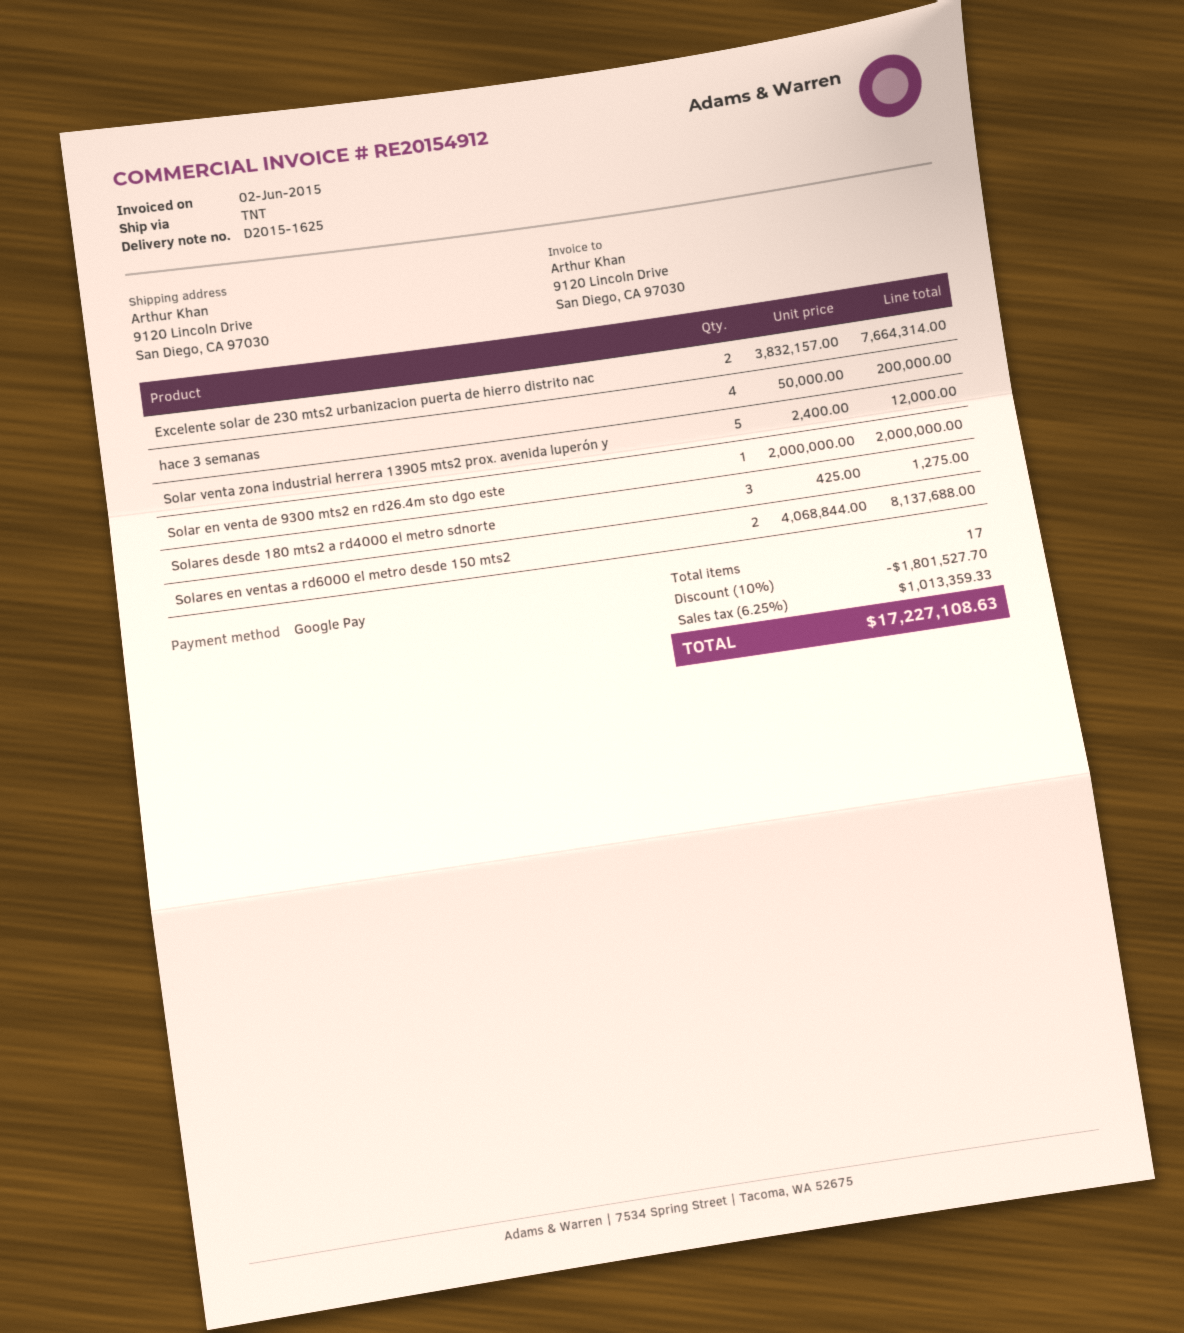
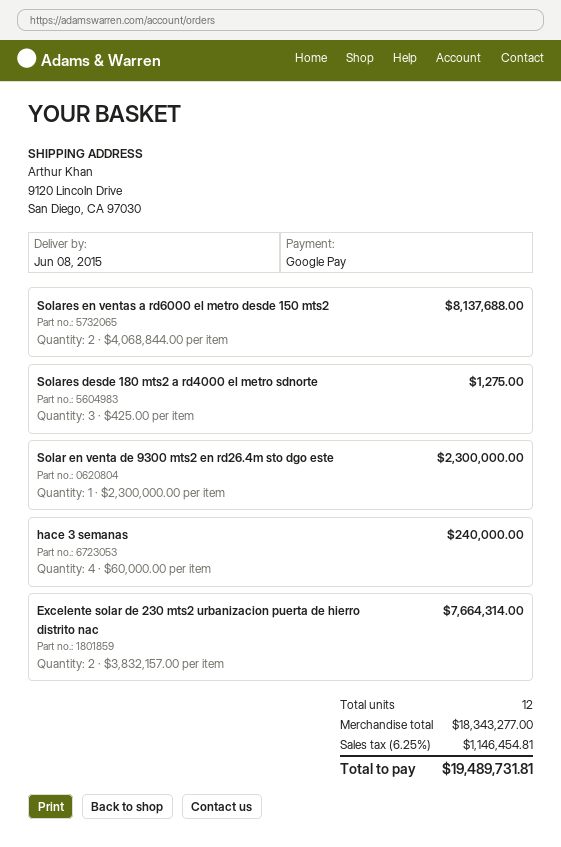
hace 3 semanas: 4 x 50000.00 = 200000.00 -> 4 x 60000.00 = 240000.00
Solar venta zona industrial herrera 13905 mts2 prox. avenida luperón y: 5 x 2400.00 = 12000.00 -> none
Solar en venta de 9300 mts2 en rd26.4m sto dgo este: 1 x 2000000.00 = 2000000.00 -> 1 x 2300000.00 = 2300000.00
total quantity: 17 -> 12
discount: 10% = 1801527.70 -> none
tax: 6.25% = 1013359.33 -> 6.25% = 1146454.81
total: 17227108.63 -> 19489731.81

